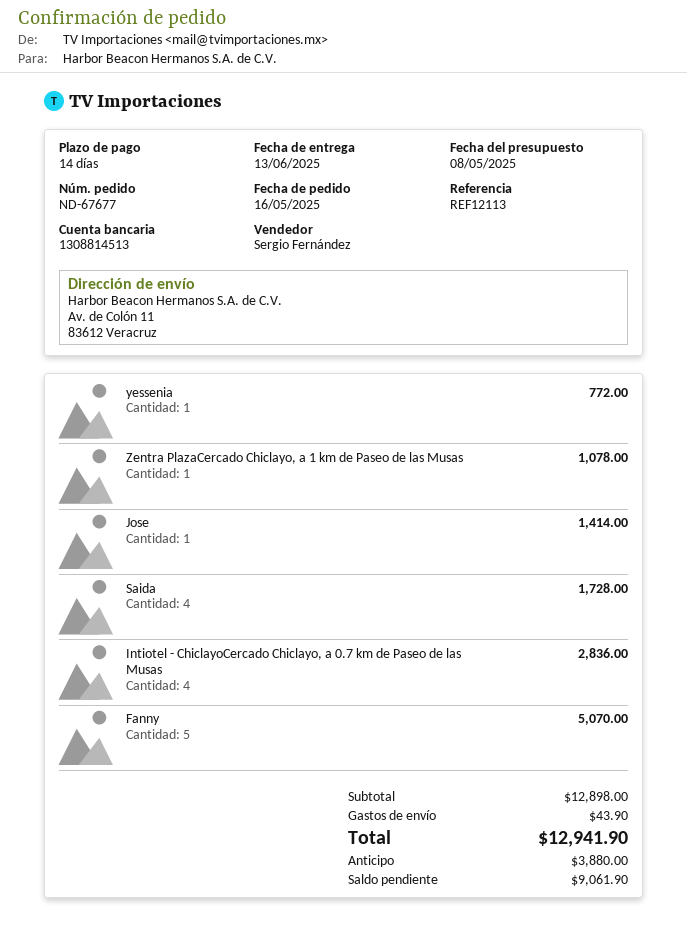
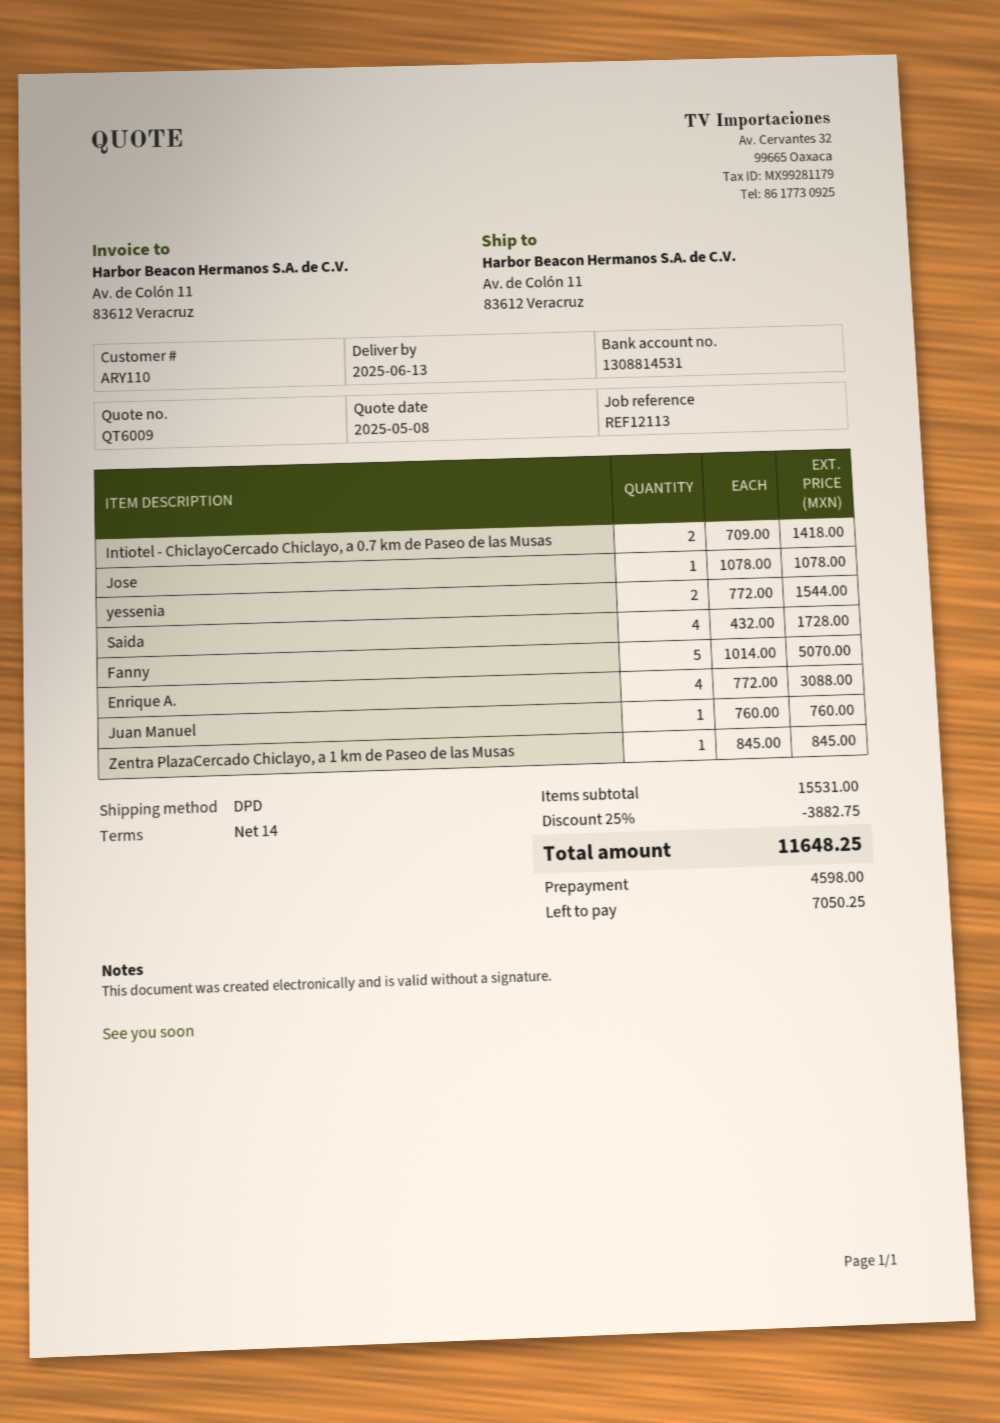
bank account: 1308814513 -> 1308814531
yessenia: 1 for 772.00 -> 2 for 1544.00
Zentra PlazaCercado Chiclayo, a 1 km de Paseo de las Musas: 1 for 1078.00 -> 1 for 845.00
Jose: 1 for 1414.00 -> 1 for 1078.00
Intiotel - ChiclayoCercado Chiclayo, a 0.7 km de Paseo de las Musas: 4 for 2836.00 -> 2 for 1418.00
Enrique A.: none -> 4 for 3088.00
Juan Manuel: none -> 1 for 760.00
subtotal: 12898.00 -> 15531.00
discount: none -> 25% = 3882.75
shipping: 43.90 -> none
total: 12941.90 -> 11648.25
deposit: 3880.00 -> 4598.00
balance: 9061.90 -> 7050.25

